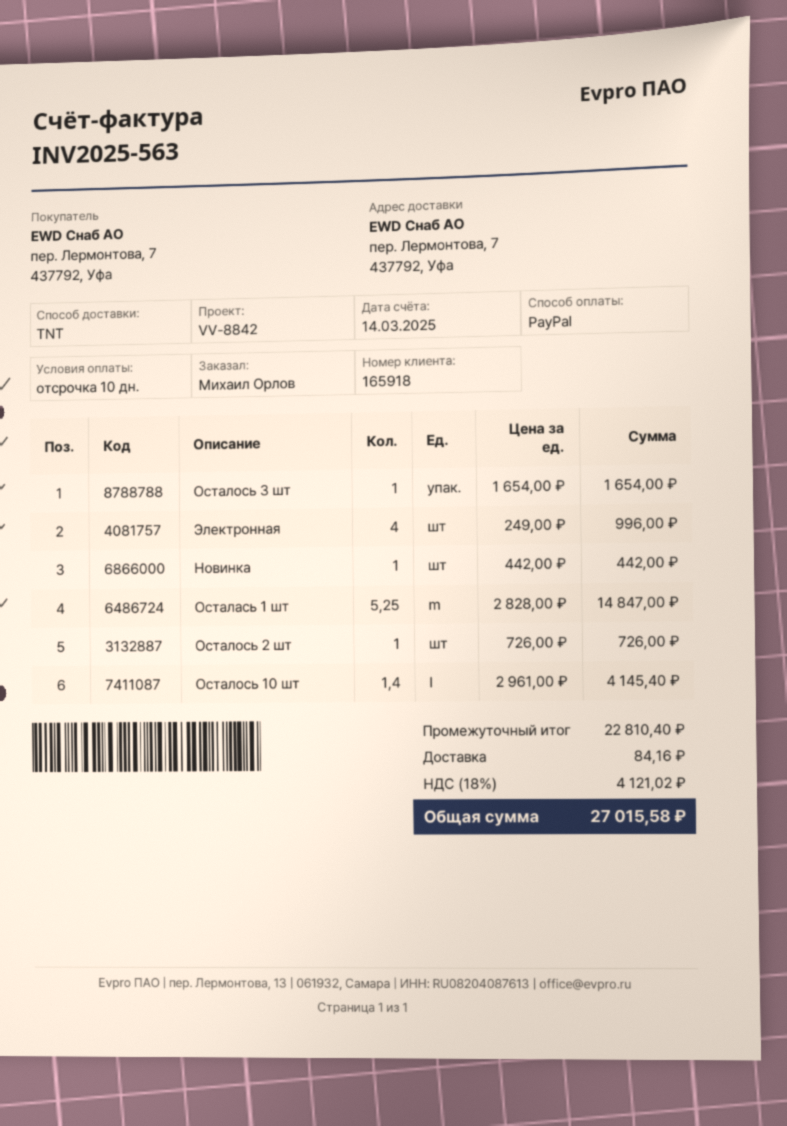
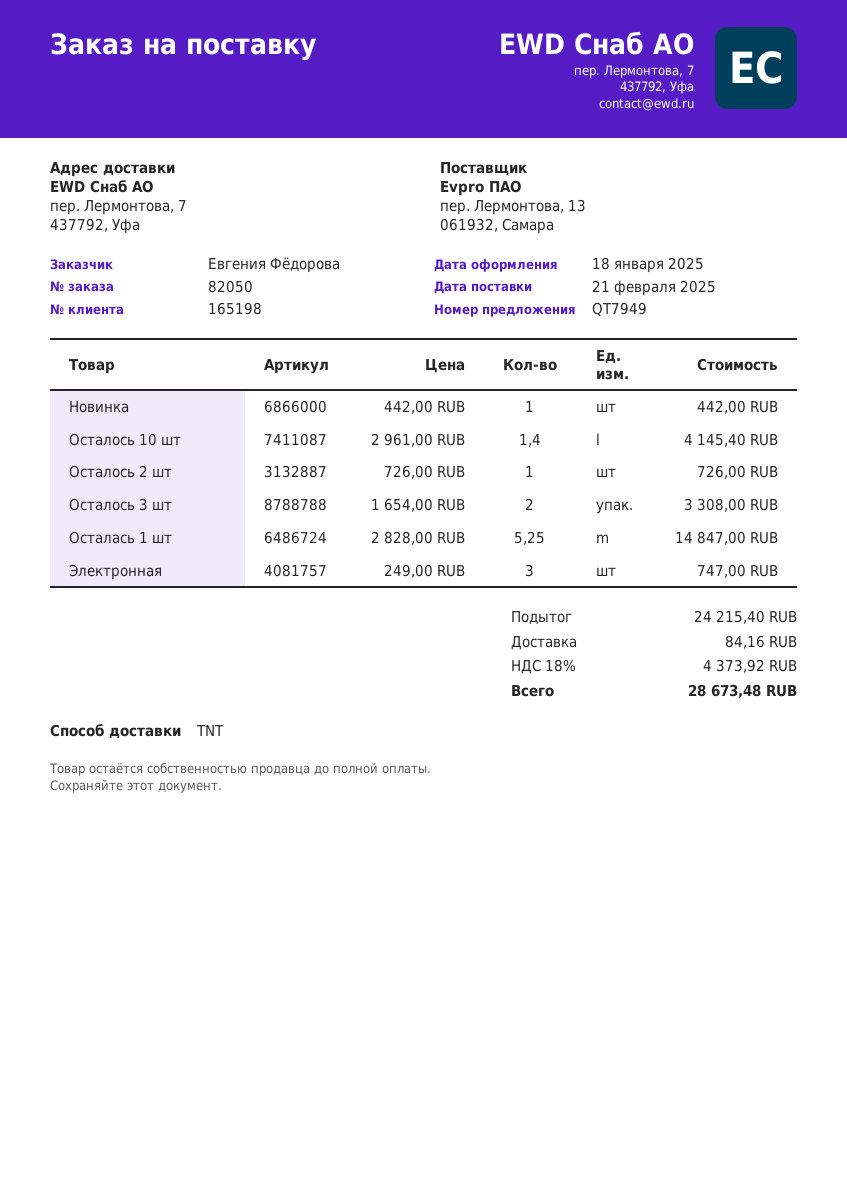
customer number: 165918 -> 165198
ordered by: Михаил Орлов -> Евгения Фёдорова
Осталось 3 шт: 1 x 1654.00 = 1654.00 -> 2 x 1654.00 = 3308.00
Электронная: 4 x 249.00 = 996.00 -> 3 x 249.00 = 747.00
subtotal: 22810.40 -> 24215.40
tax: 18% = 4121.02 -> 18% = 4373.92
total: 27015.58 -> 28673.48

